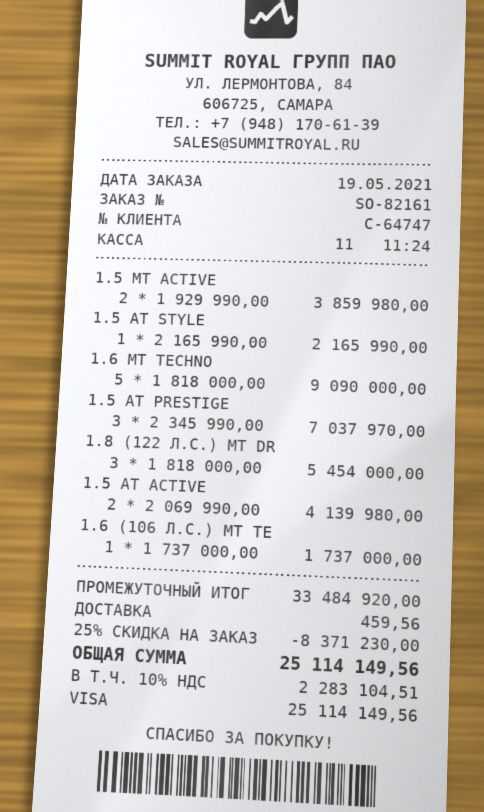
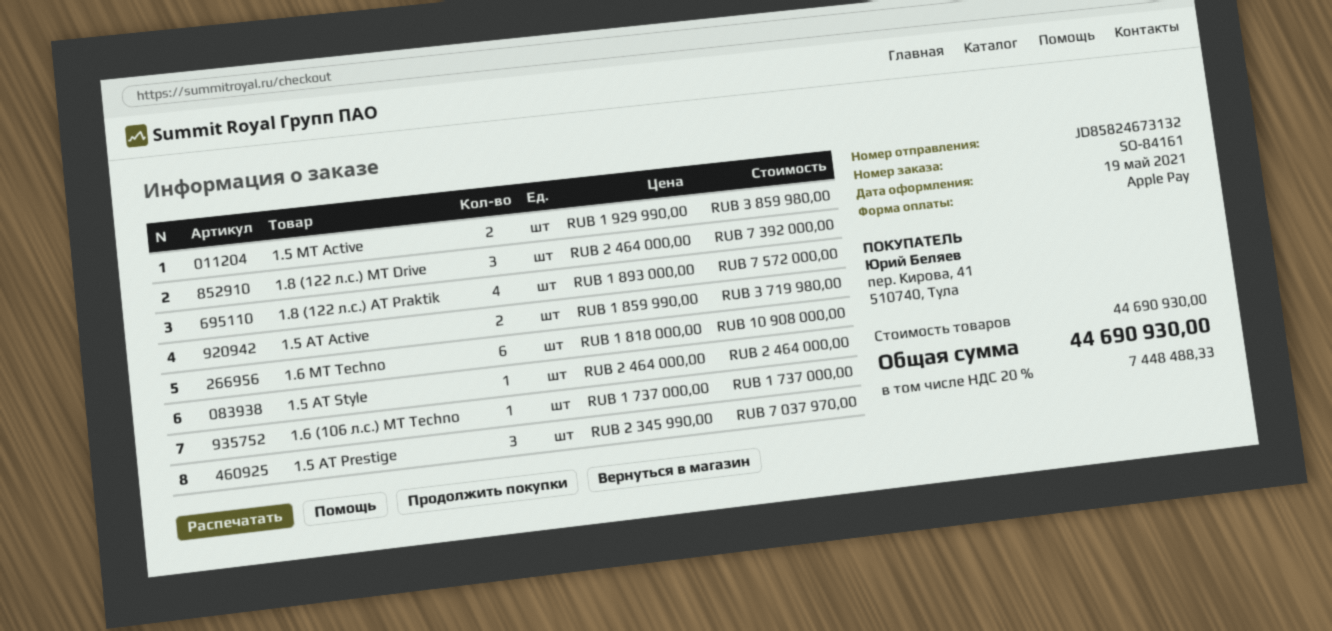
order number: SO-82161 -> SO-84161
payment method: Visa -> Apple Pay
1.5 AT STYLE: 1 x 2165990.00 = 2165990.00 -> 1 x 2464000.00 = 2464000.00
1.6 MT TECHNO: 5 x 1818000.00 = 9090000.00 -> 6 x 1818000.00 = 10908000.00
1.8 (122 Л.С.) MT DR: 3 x 1818000.00 = 5454000.00 -> 3 x 2464000.00 = 7392000.00
1.5 AT ACTIVE: 2 x 2069990.00 = 4139980.00 -> 2 x 1859990.00 = 3719980.00
1.8 (122 л.с.) AT Praktik: none -> 4 x 1893000.00 = 7572000.00
subtotal: 33484920.00 -> 44690930.00
discount: 25% = 8371230.00 -> none
shipping: 459.56 -> none
tax: 10% = 2283104.51 -> 20% = 7448488.33
total: 25114149.56 -> 44690930.00

